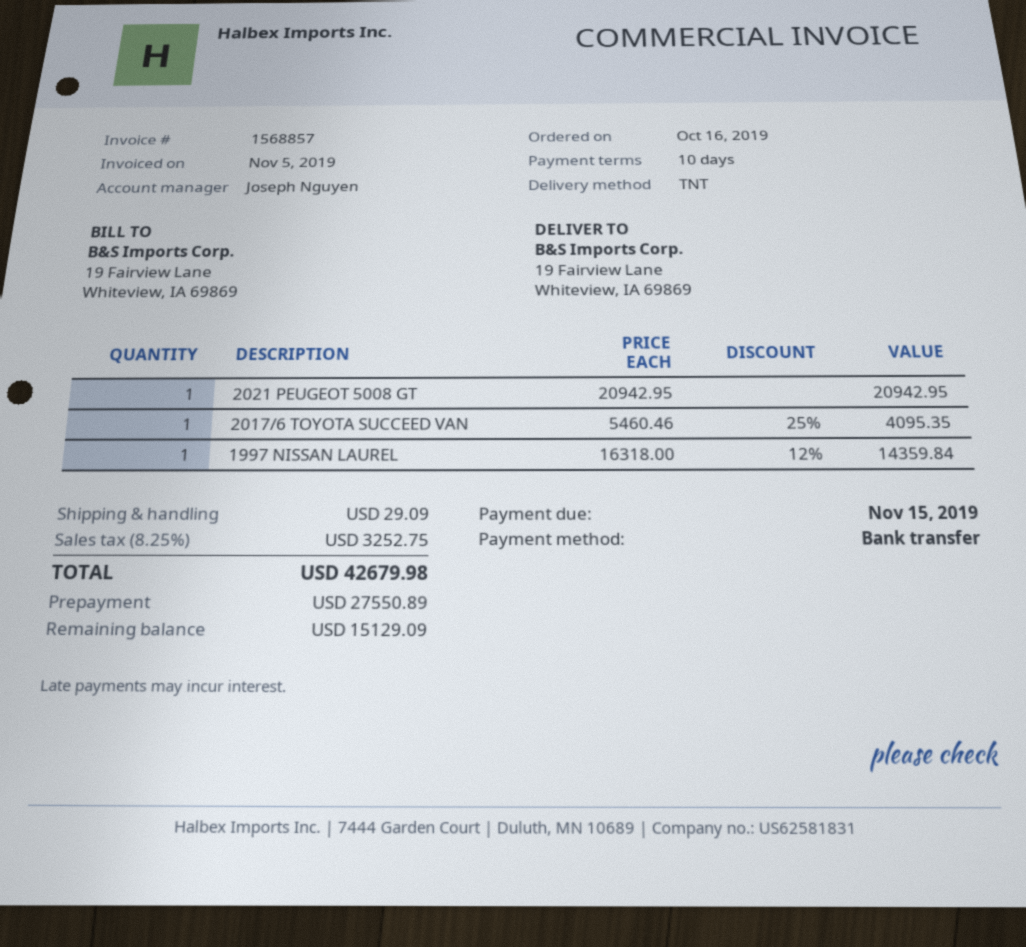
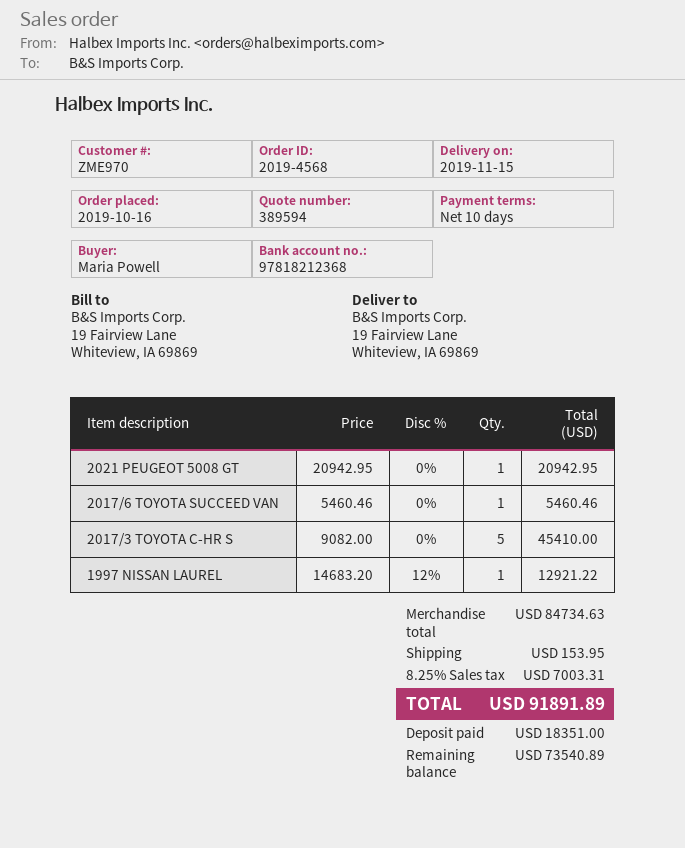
2017/6 TOYOTA SUCCEED VAN: 1 x 5460.46 - 25% = 4095.35 -> 1 x 5460.46 = 5460.46
1997 NISSAN LAUREL: 1 x 16318.00 - 12% = 14359.84 -> 1 x 14683.20 - 12% = 12921.22
2017/3 TOYOTA C-HR S: none -> 5 x 9082.00 = 45410.00
shipping: 29.09 -> 153.95
tax: 8.25% = 3252.75 -> 8.25% = 7003.31
total: 42679.98 -> 91891.89
deposit: 27550.89 -> 18351.00
balance: 15129.09 -> 73540.89

